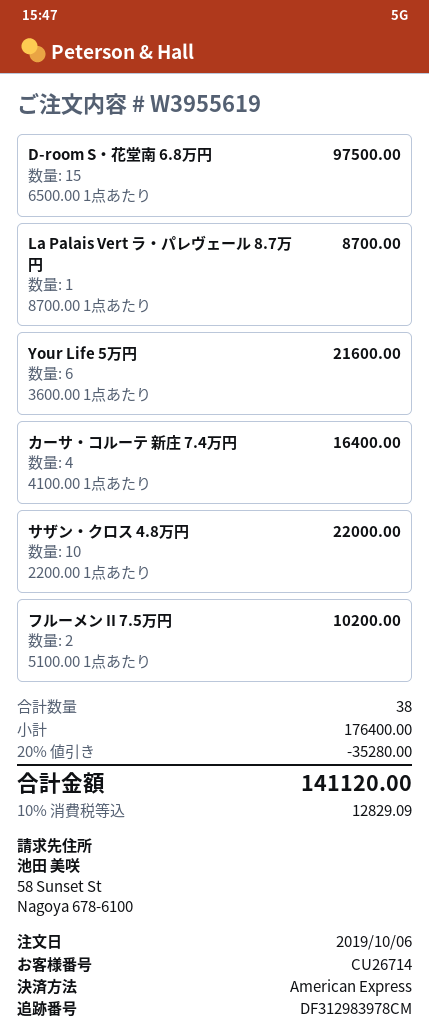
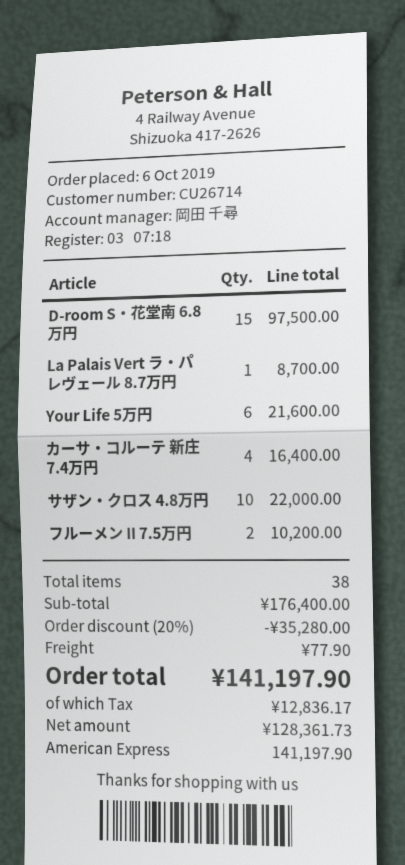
shipping: none -> 77.90
tax: 12829.09 -> 12836.17
total: 141120.00 -> 141197.90

